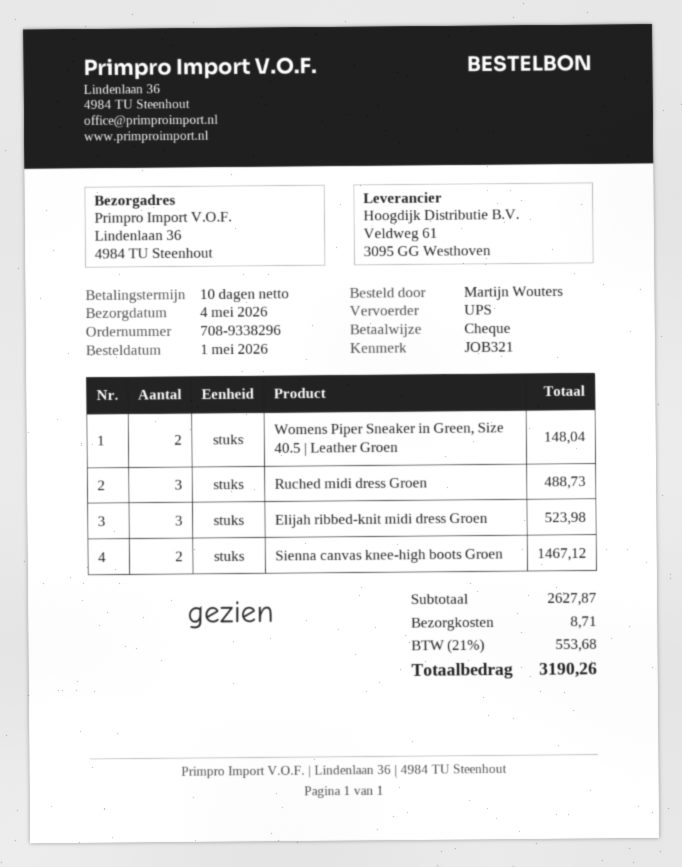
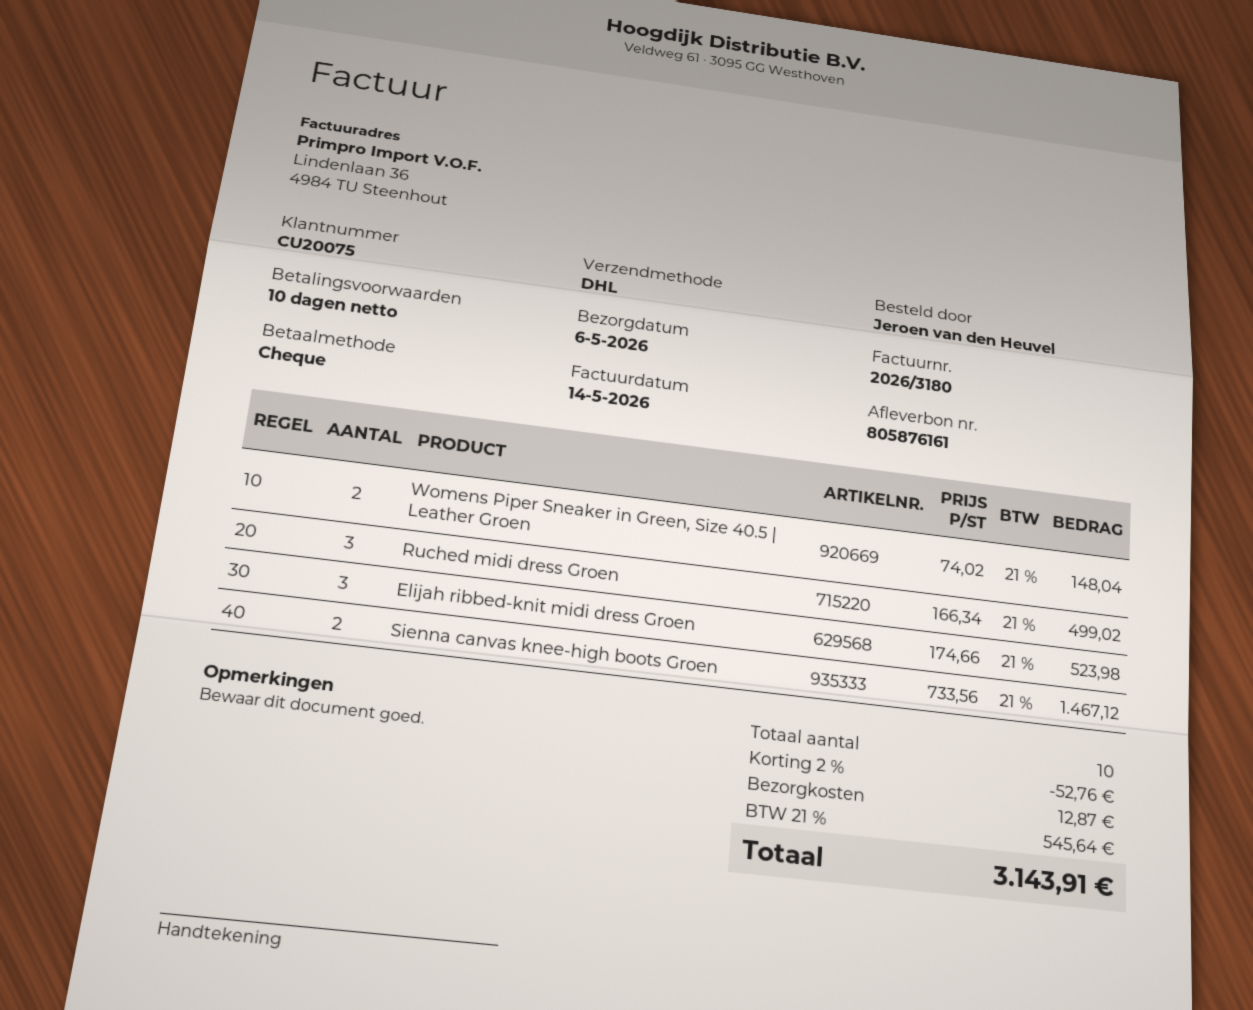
delivery date: 2026-05-04 -> 2026-05-06
ordered by: Martijn Wouters -> Jeroen van den Heuvel
shipping method: UPS -> DHL
Ruched midi dress Groen: 3 for 488.73 -> 3 for 499.02
discount: none -> 2% = 52.76
shipping: 8.71 -> 12.87
tax: 21% = 553.68 -> 21% = 545.64
total: 3190.26 -> 3143.91

